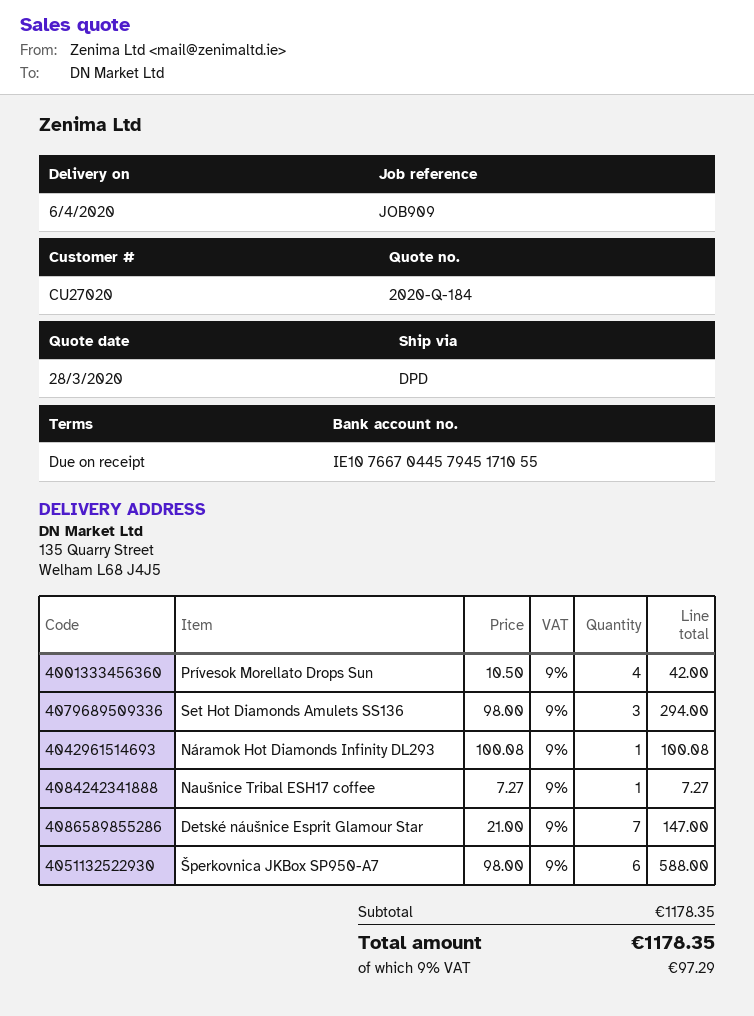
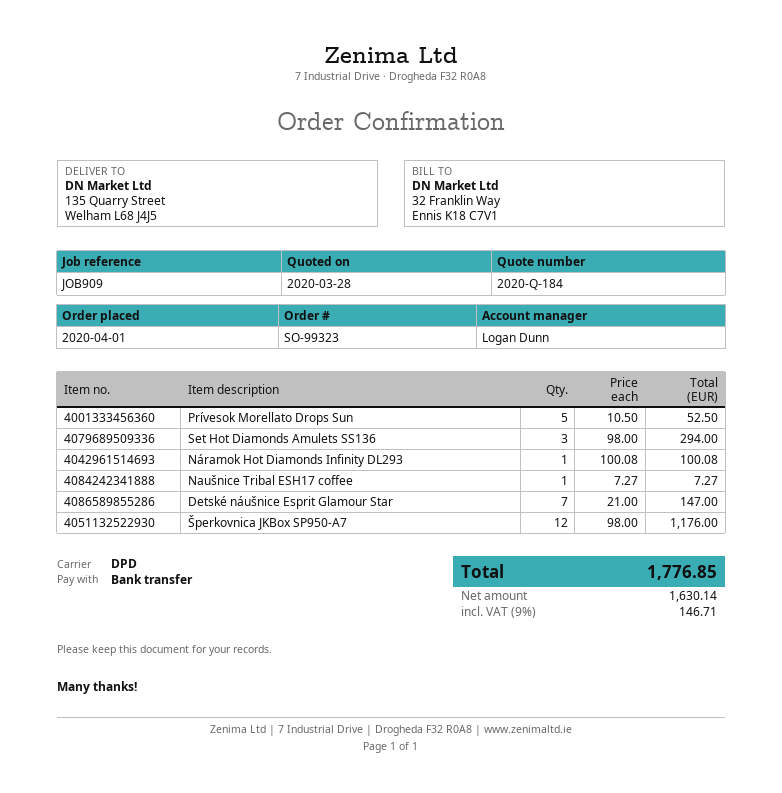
Prívesok Morellato Drops Sun: 4 x 10.50 = 42.00 -> 5 x 10.50 = 52.50
Šperkovnica JKBox SP950-A7: 6 x 98.00 = 588.00 -> 12 x 98.00 = 1176.00
tax: 9% = 97.29 -> 9% = 146.71
total: 1178.35 -> 1776.85

